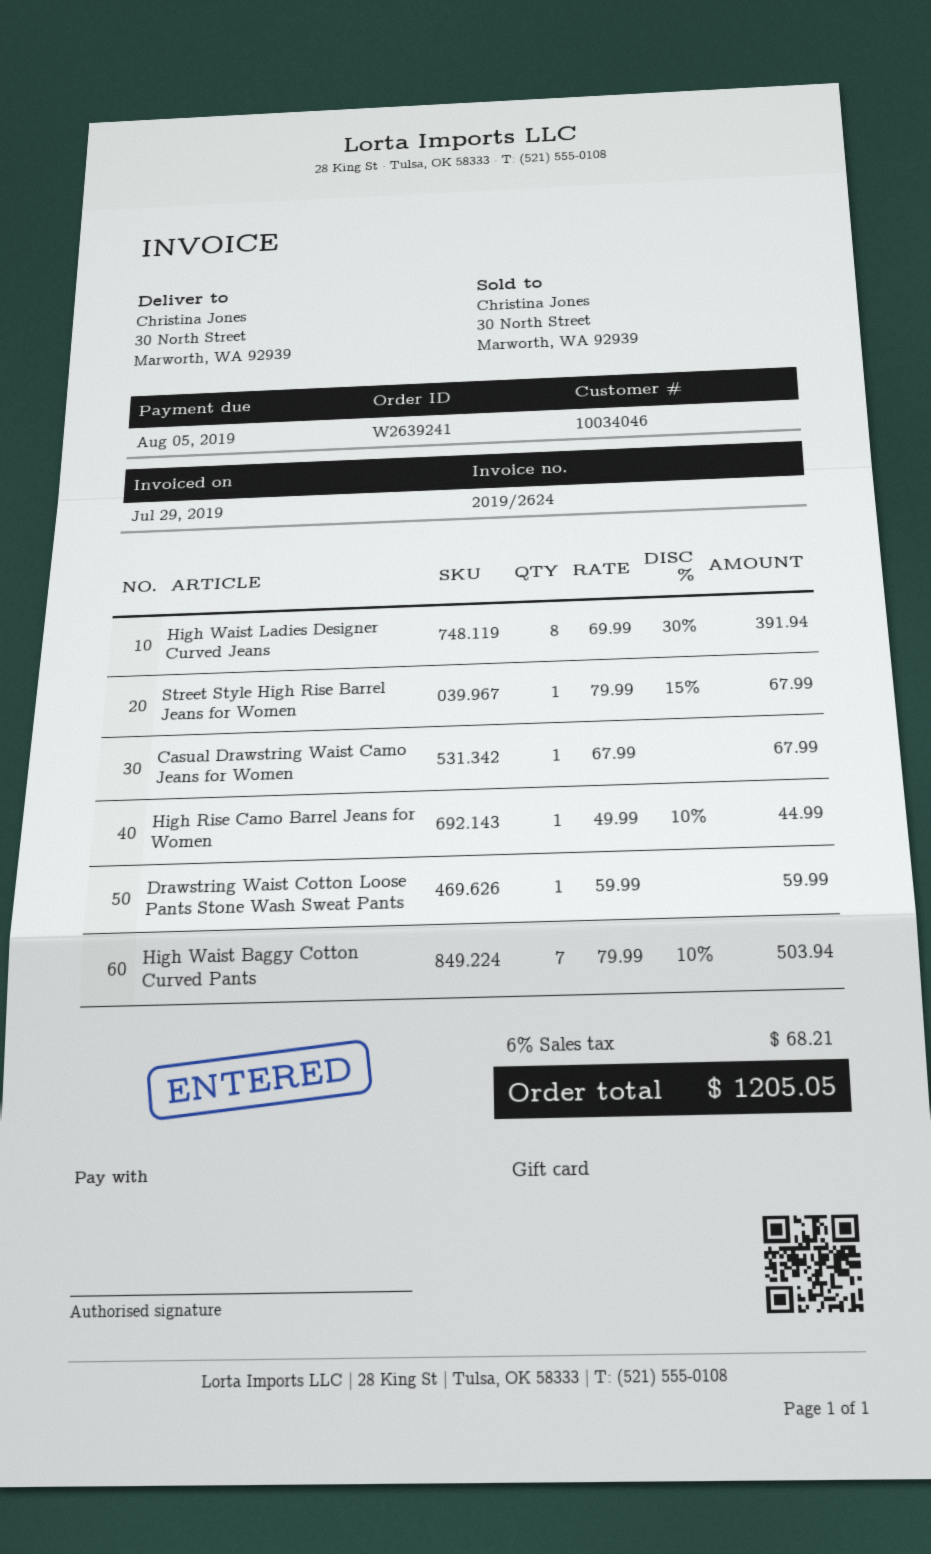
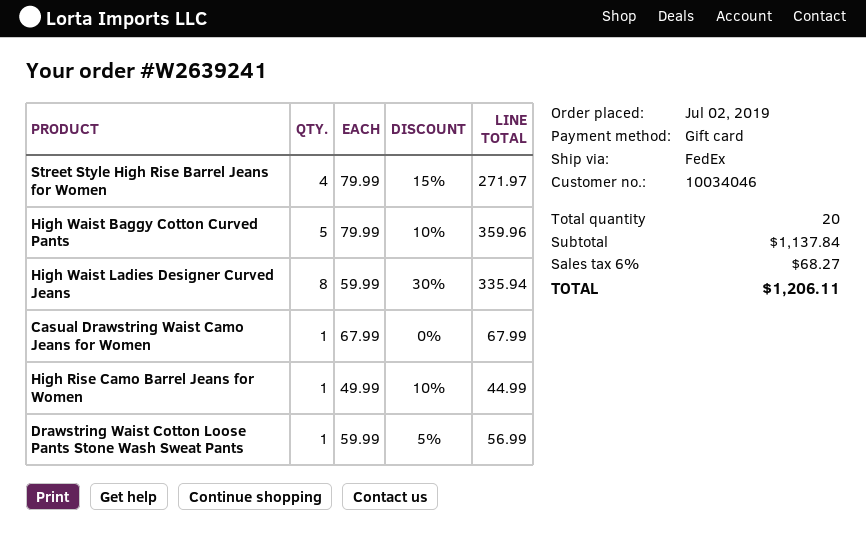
High Waist Ladies Designer Curved Jeans: 8 x 69.99 - 30% = 391.94 -> 8 x 59.99 - 30% = 335.94
Street Style High Rise Barrel Jeans for Women: 1 x 79.99 - 15% = 67.99 -> 4 x 79.99 - 15% = 271.97
Drawstring Waist Cotton Loose Pants Stone Wash Sweat Pants: 1 x 59.99 = 59.99 -> 1 x 59.99 - 5% = 56.99
High Waist Baggy Cotton Curved Pants: 7 x 79.99 - 10% = 503.94 -> 5 x 79.99 - 10% = 359.96
tax: 6% = 68.21 -> 6% = 68.27
total: 1205.05 -> 1206.11

